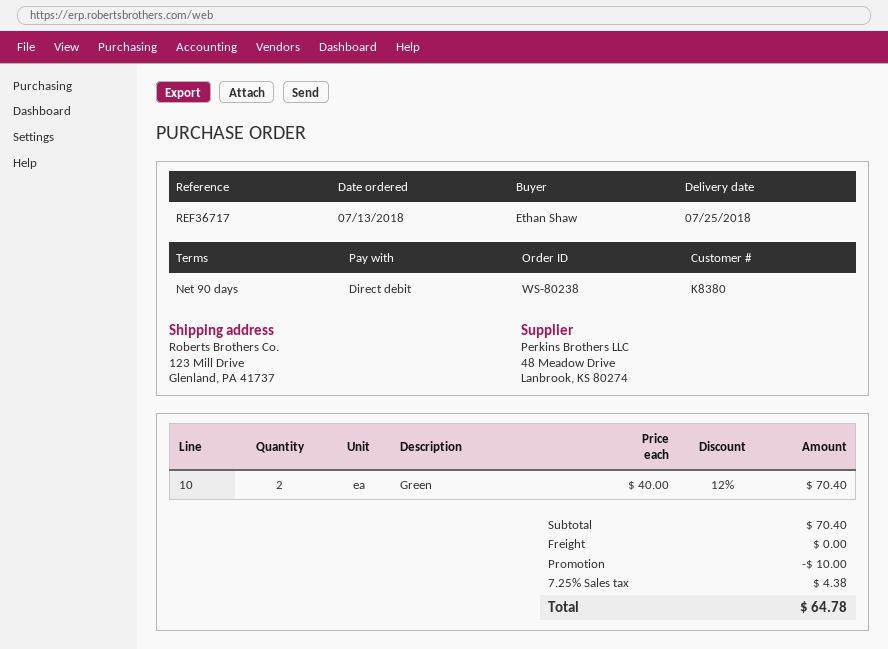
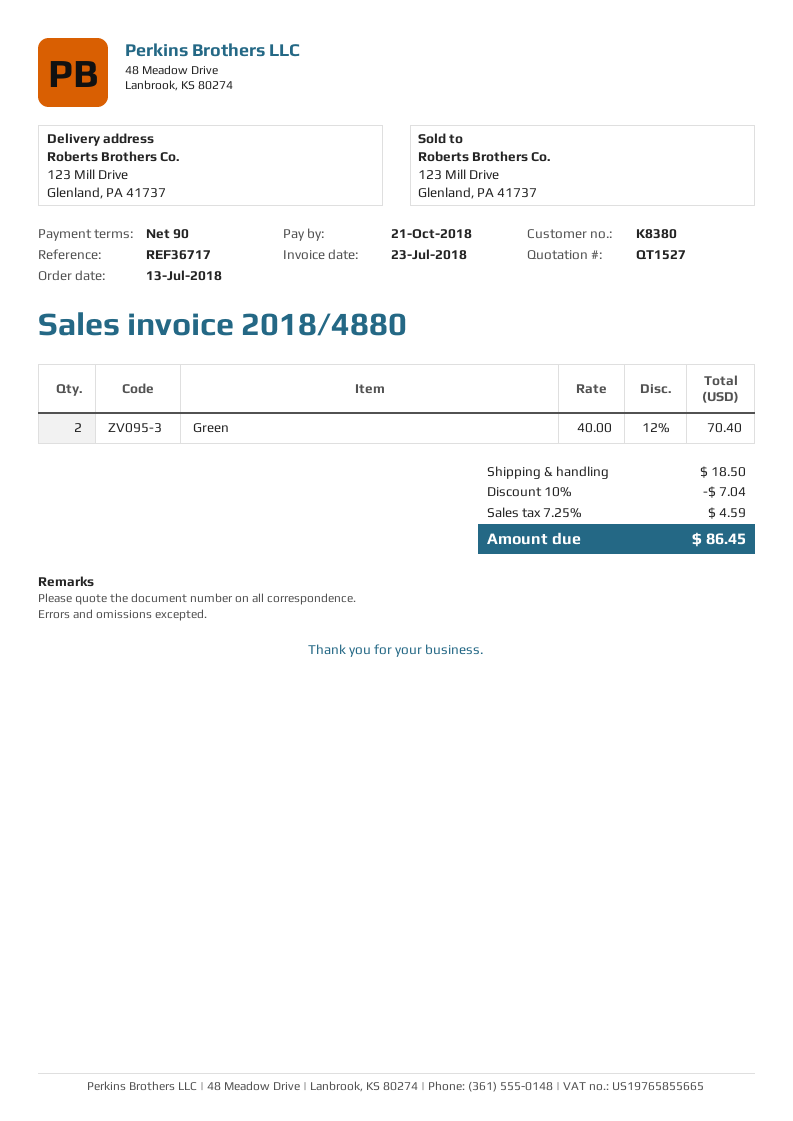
discount: 10.00 -> 7.04
shipping: 0.00 -> 18.50
tax: 7.25% = 4.38 -> 7.25% = 4.59
total: 64.78 -> 86.45

